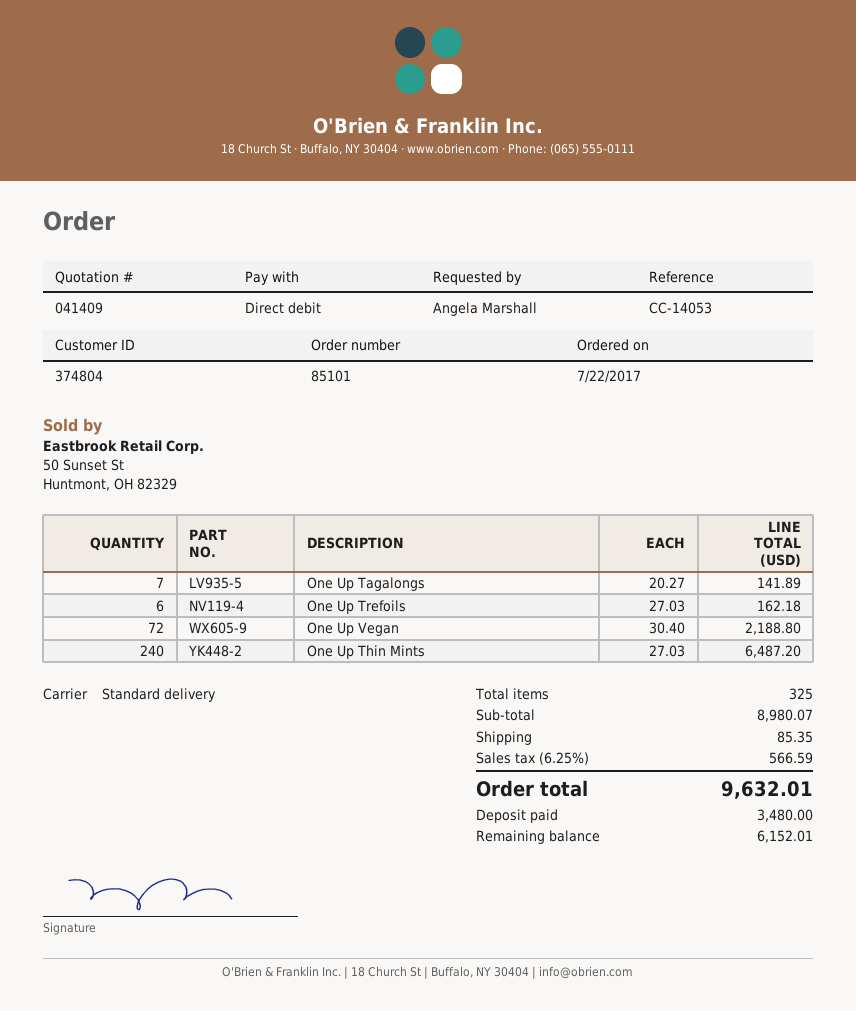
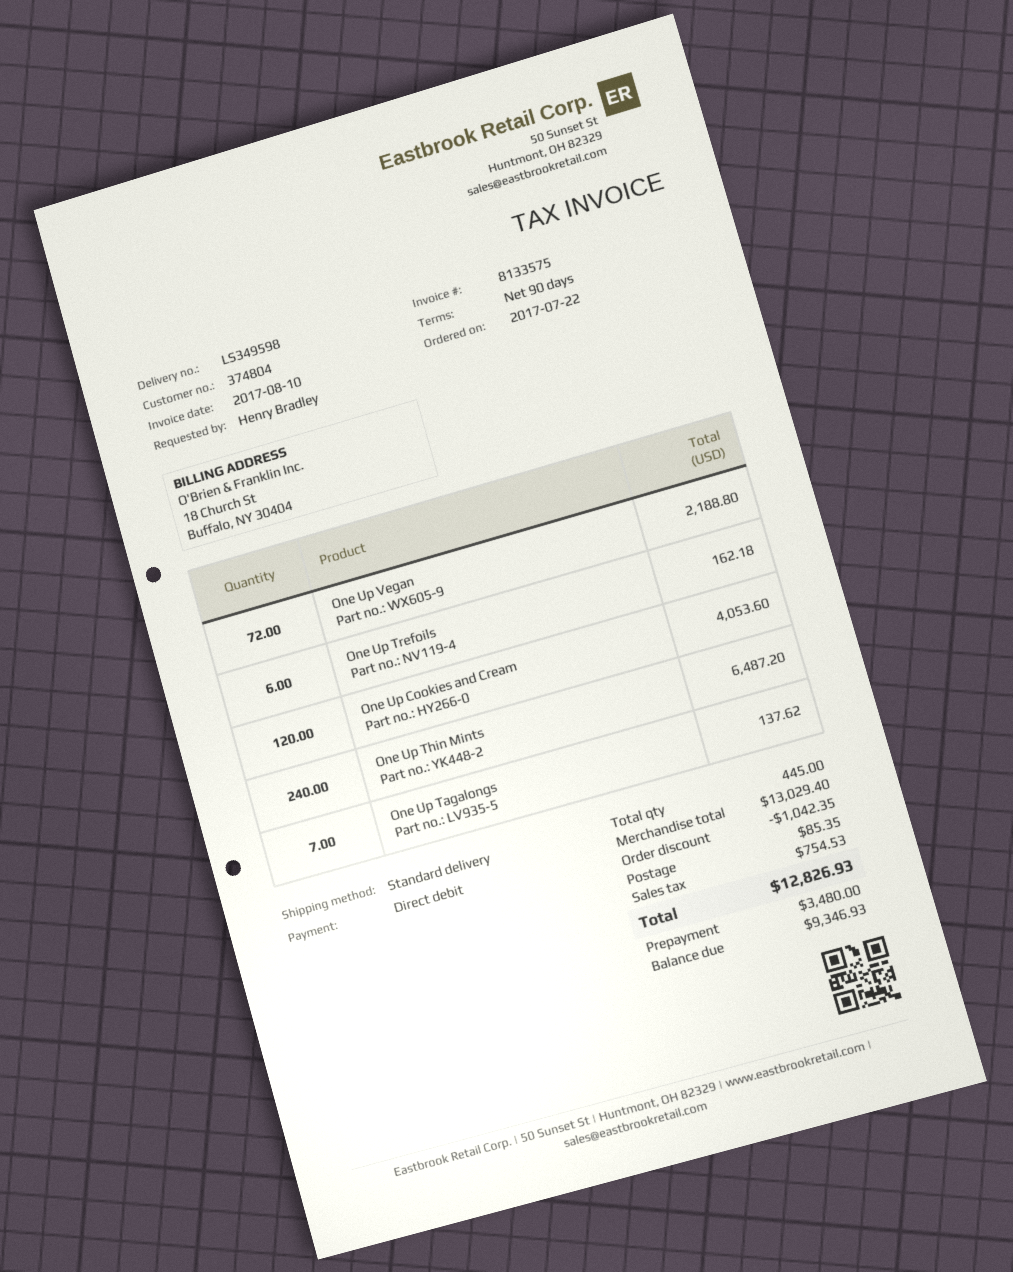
ordered by: Angela Marshall -> Henry Bradley
One Up Tagalongs: 7 for 141.89 -> 7 for 137.62
One Up Cookies and Cream: none -> 120 for 4053.60
total quantity: 325 -> 445
subtotal: 8980.07 -> 13029.40
discount: none -> 1042.35
tax: 566.59 -> 754.53
total: 9632.01 -> 12826.93
balance: 6152.01 -> 9346.93

